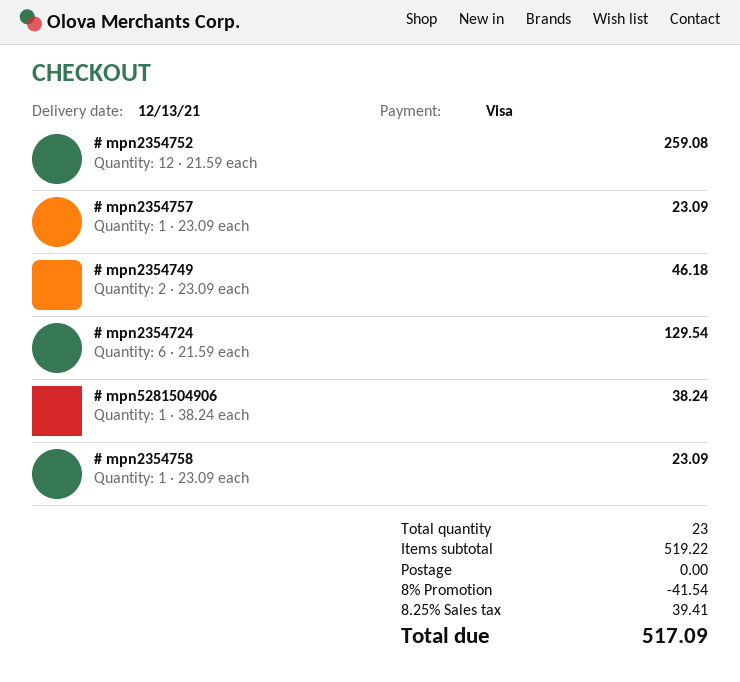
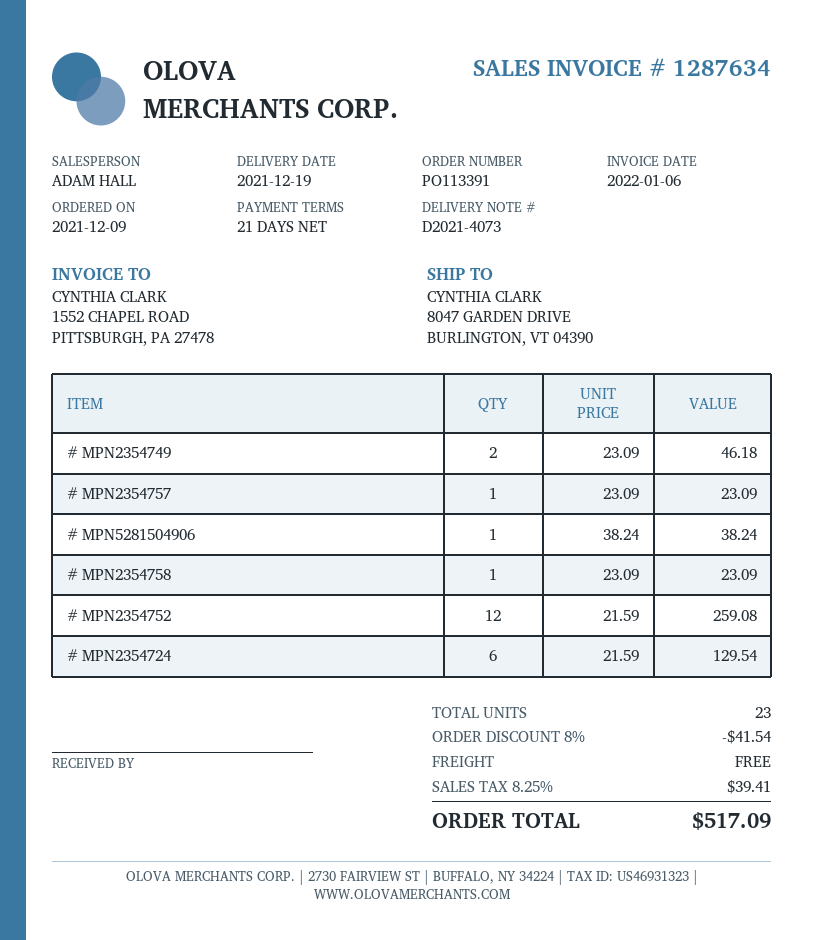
delivery date: 2021-12-13 -> 2021-12-19

